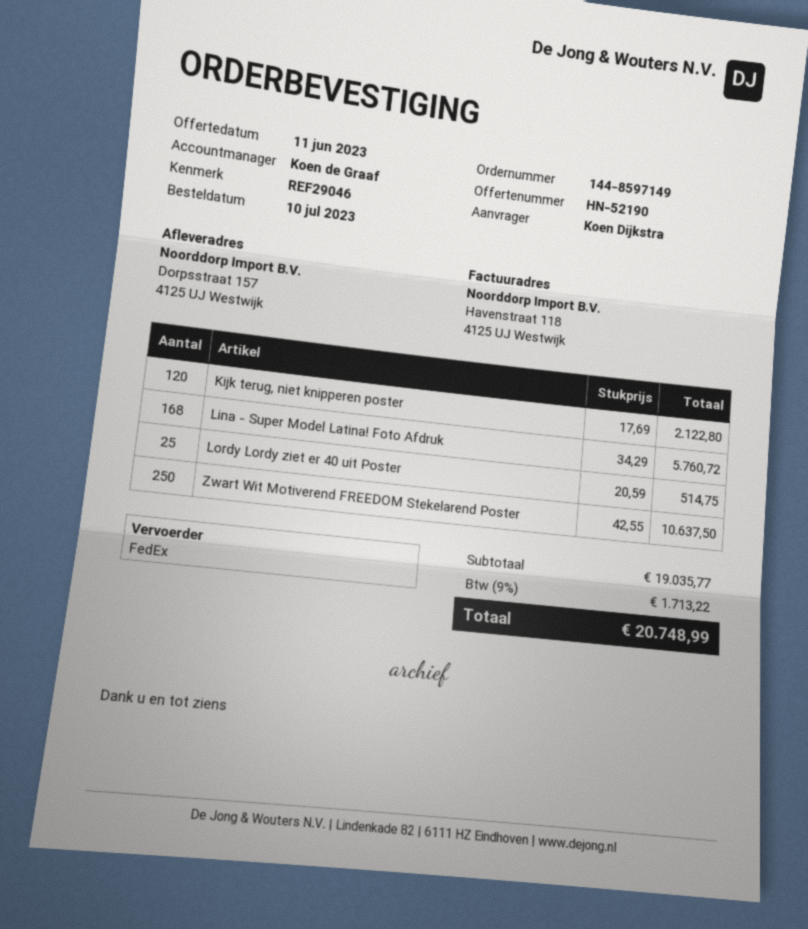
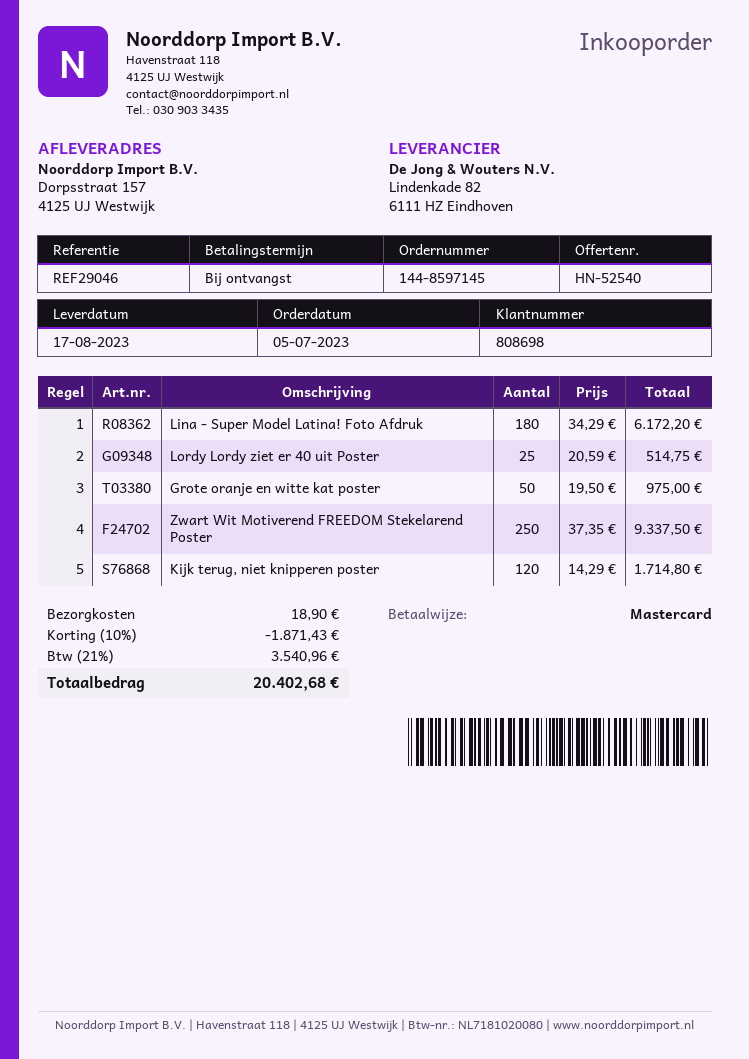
quote number: HN-52190 -> HN-52540
order number: 144-8597149 -> 144-8597145
order date: 2023-07-10 -> 2023-07-05
Kijk terug, niet knipperen poster: 120 x 17.69 = 2122.80 -> 120 x 14.29 = 1714.80
Lina - Super Model Latina! Foto Afdruk: 168 x 34.29 = 5760.72 -> 180 x 34.29 = 6172.20
Zwart Wit Motiverend FREEDOM Stekelarend Poster: 250 x 42.55 = 10637.50 -> 250 x 37.35 = 9337.50
Grote oranje en witte kat poster: none -> 50 x 19.50 = 975.00
discount: none -> 10% = 1871.43
shipping: none -> 18.90
tax: 9% = 1713.22 -> 21% = 3540.96
total: 20748.99 -> 20402.68

